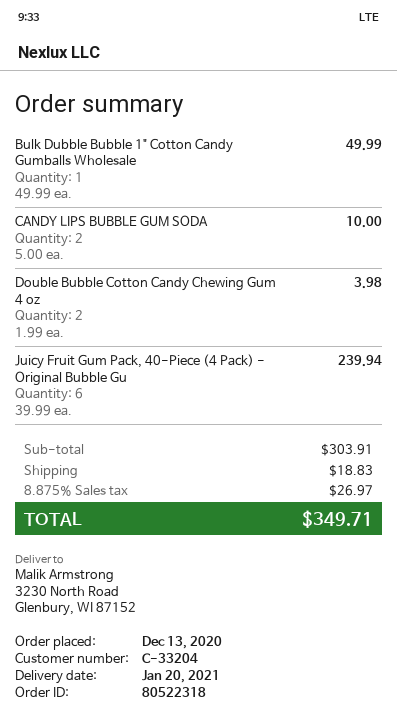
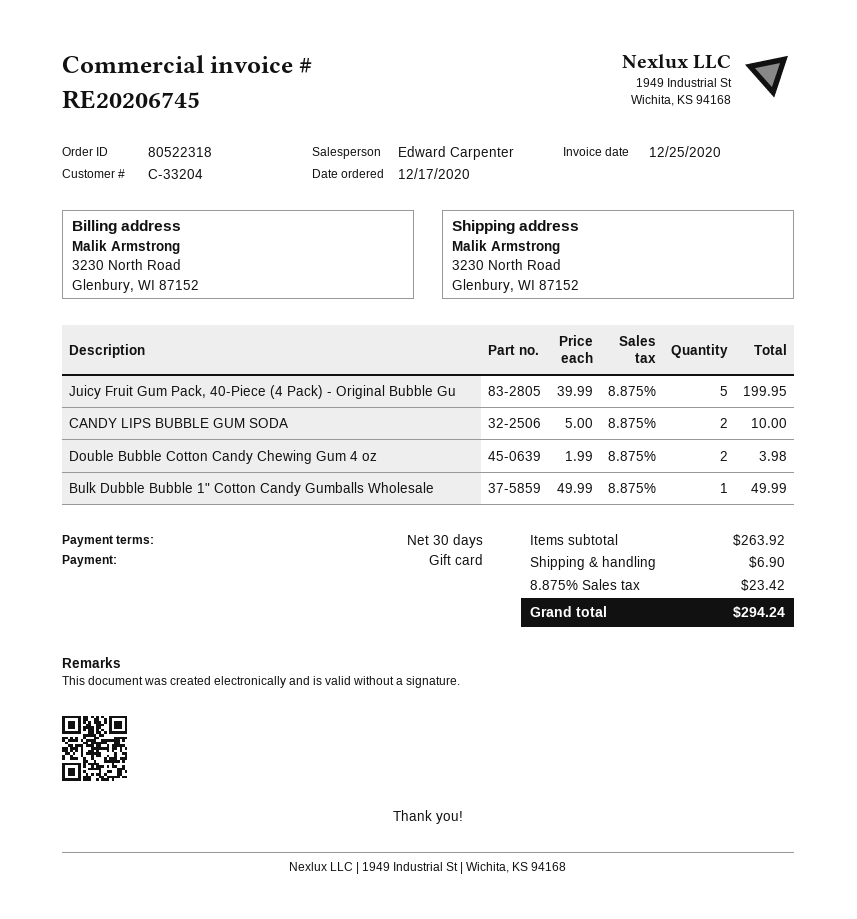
order date: 2020-12-13 -> 2020-12-17
Juicy Fruit Gum Pack, 40-Piece (4 Pack) - Original Bubble Gu: 6 x 39.99 = 239.94 -> 5 x 39.99 = 199.95
subtotal: 303.91 -> 263.92
shipping: 18.83 -> 6.90
tax: 8.875% = 26.97 -> 8.875% = 23.42
total: 349.71 -> 294.24

